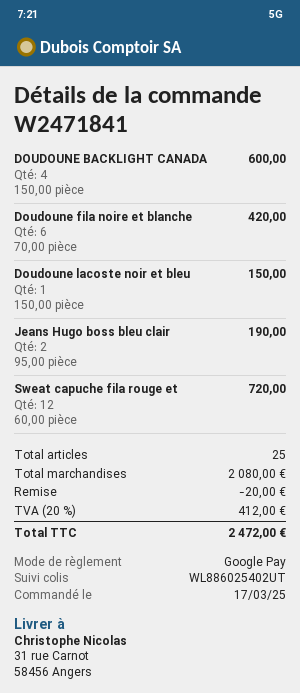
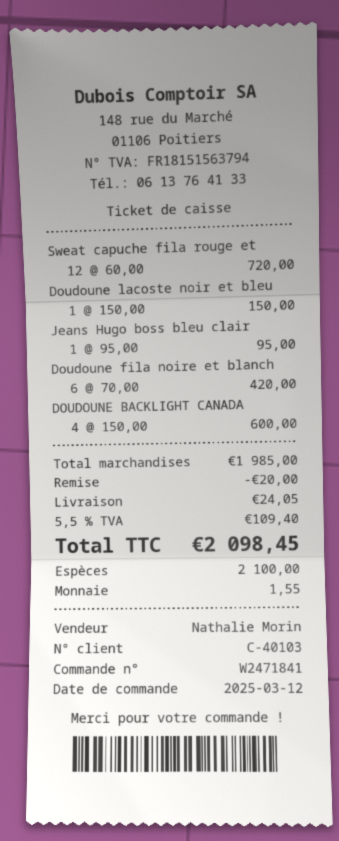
order date: 2025-03-17 -> 2025-03-12
payment method: Google Pay -> cash
Jeans Hugo boss bleu clair: 2 x 95.00 = 190.00 -> 1 x 95.00 = 95.00
subtotal: 2080.00 -> 1985.00
shipping: none -> 24.05
tax: 20% = 412.00 -> 5.5% = 109.40
total: 2472.00 -> 2098.45

